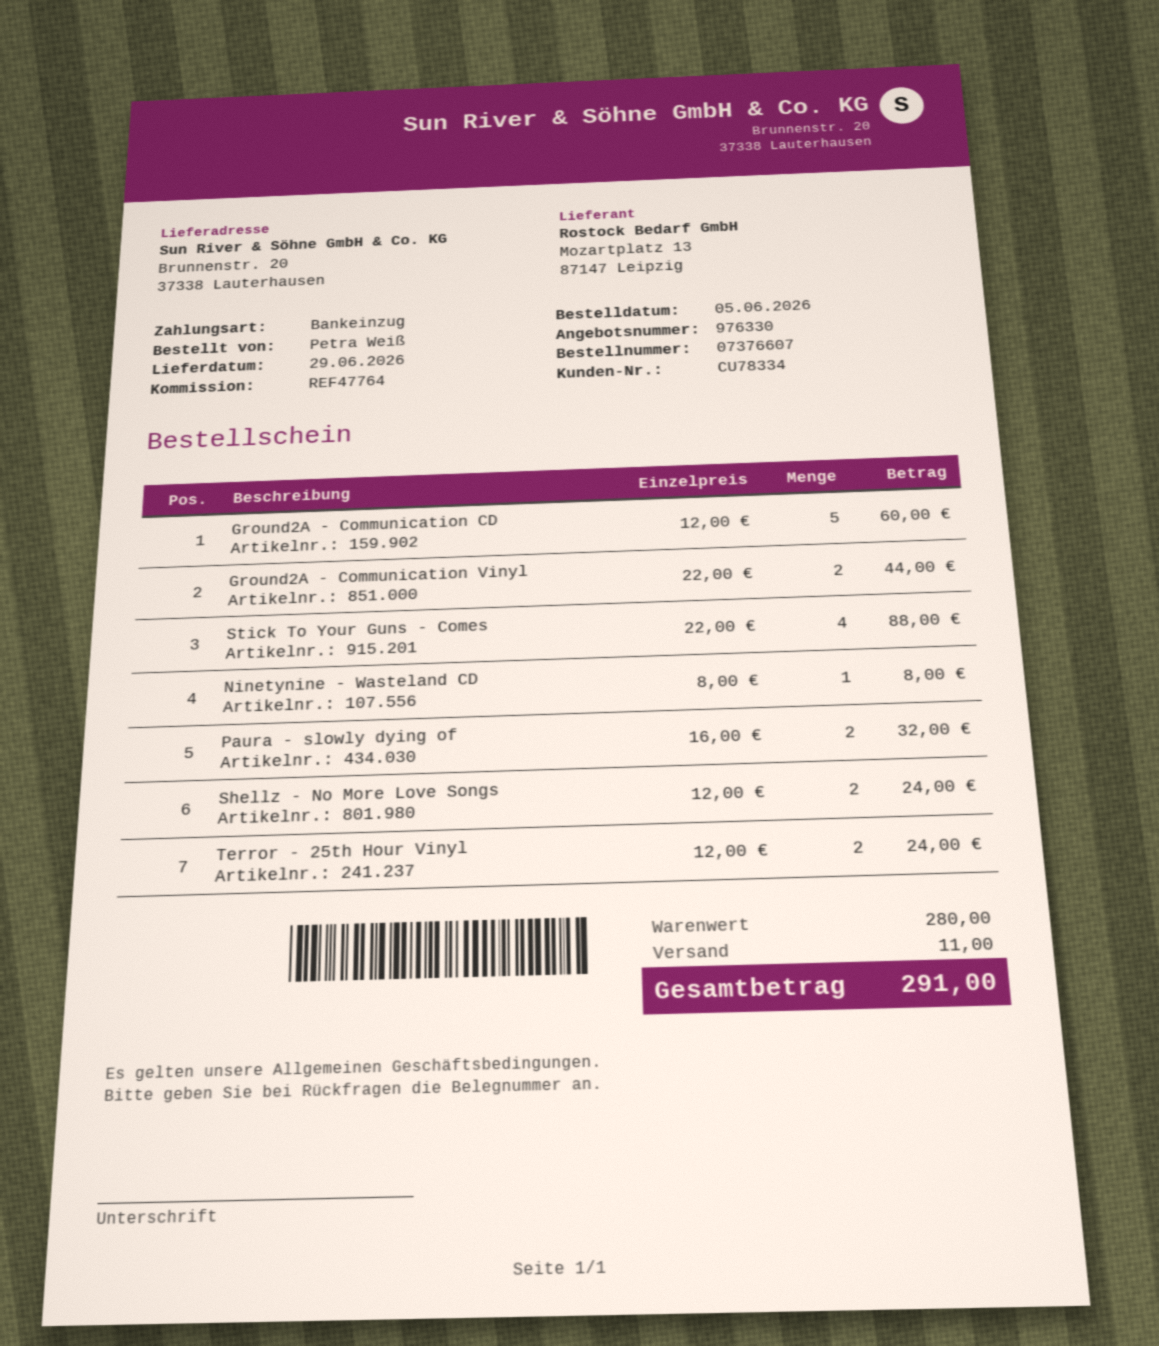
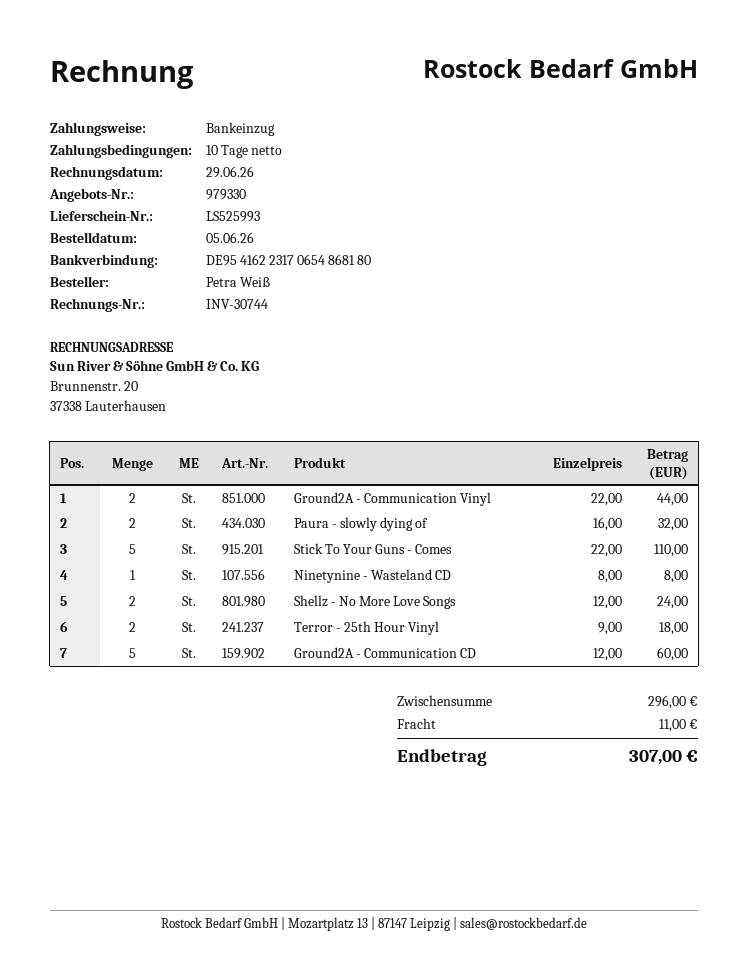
quote number: 976330 -> 979330
Stick To Your Guns - Comes: 4 x 22.00 = 88.00 -> 5 x 22.00 = 110.00
Terror - 25th Hour Vinyl: 2 x 12.00 = 24.00 -> 2 x 9.00 = 18.00
subtotal: 280.00 -> 296.00
total: 291.00 -> 307.00

